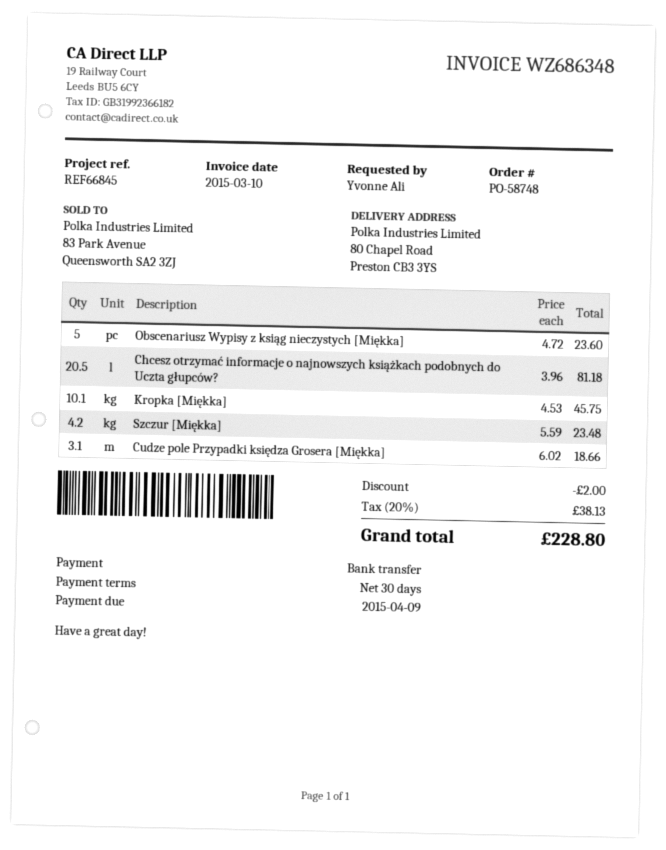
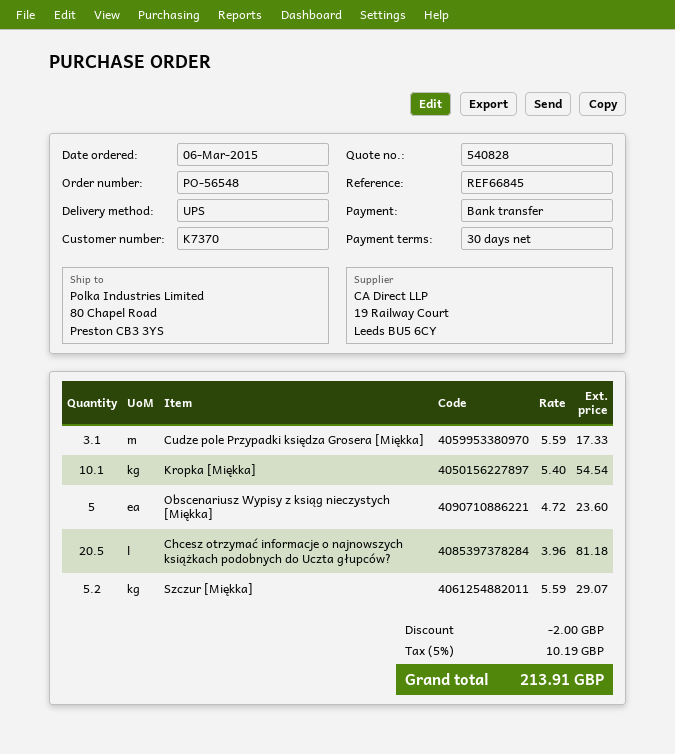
order number: PO-58748 -> PO-56548
Kropka [Miękka]: 10.1 x 4.53 = 45.75 -> 10.1 x 5.40 = 54.54
Szczur [Miękka]: 4.2 x 5.59 = 23.48 -> 5.2 x 5.59 = 29.07
Cudze pole Przypadki księdza Grosera [Miękka]: 3.1 x 6.02 = 18.66 -> 3.1 x 5.59 = 17.33
tax: 20% = 38.13 -> 5% = 10.19
total: 228.80 -> 213.91

